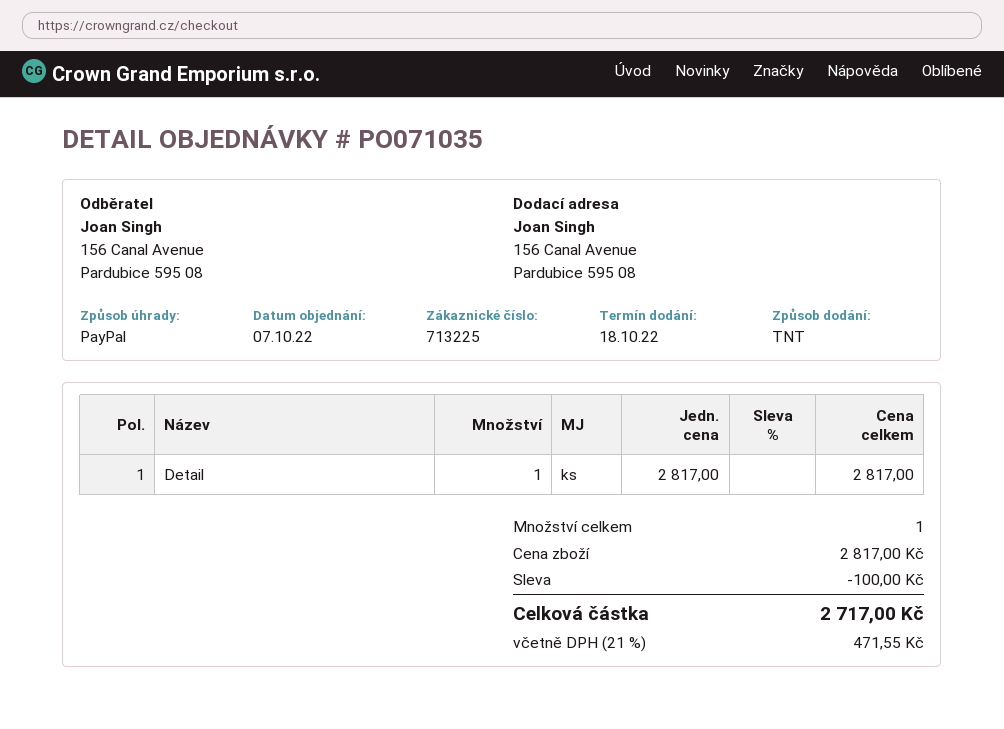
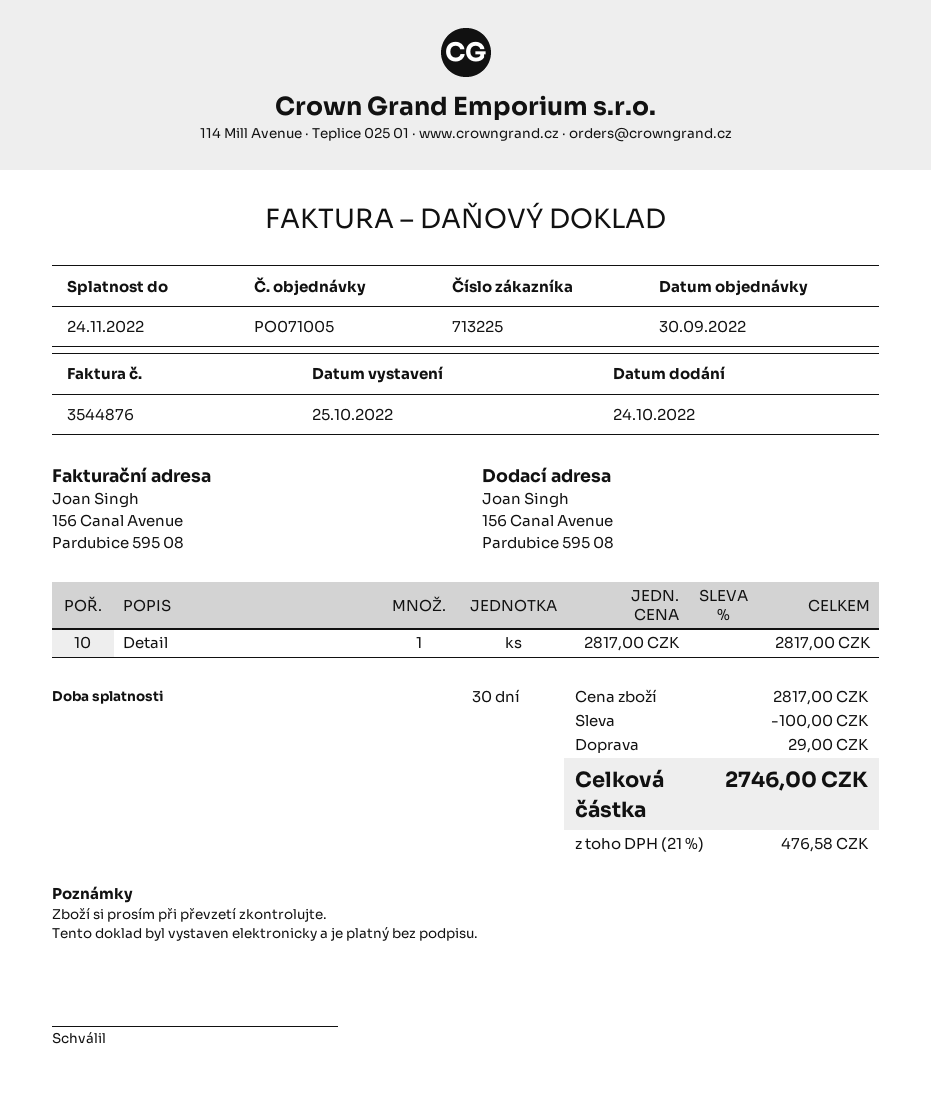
order number: PO071035 -> PO071005
order date: 2022-10-07 -> 2022-09-30
delivery date: 2022-10-18 -> 2022-10-24
shipping: none -> 29.00
tax: 21% = 471.55 -> 21% = 476.58
total: 2717.00 -> 2746.00

